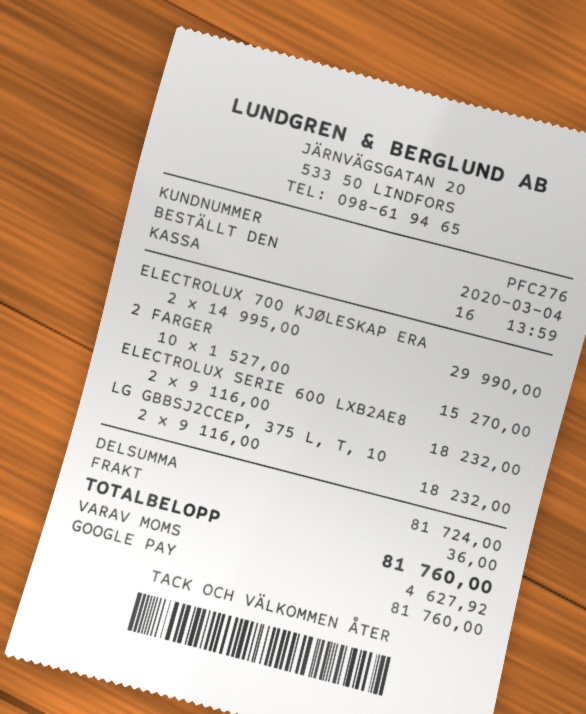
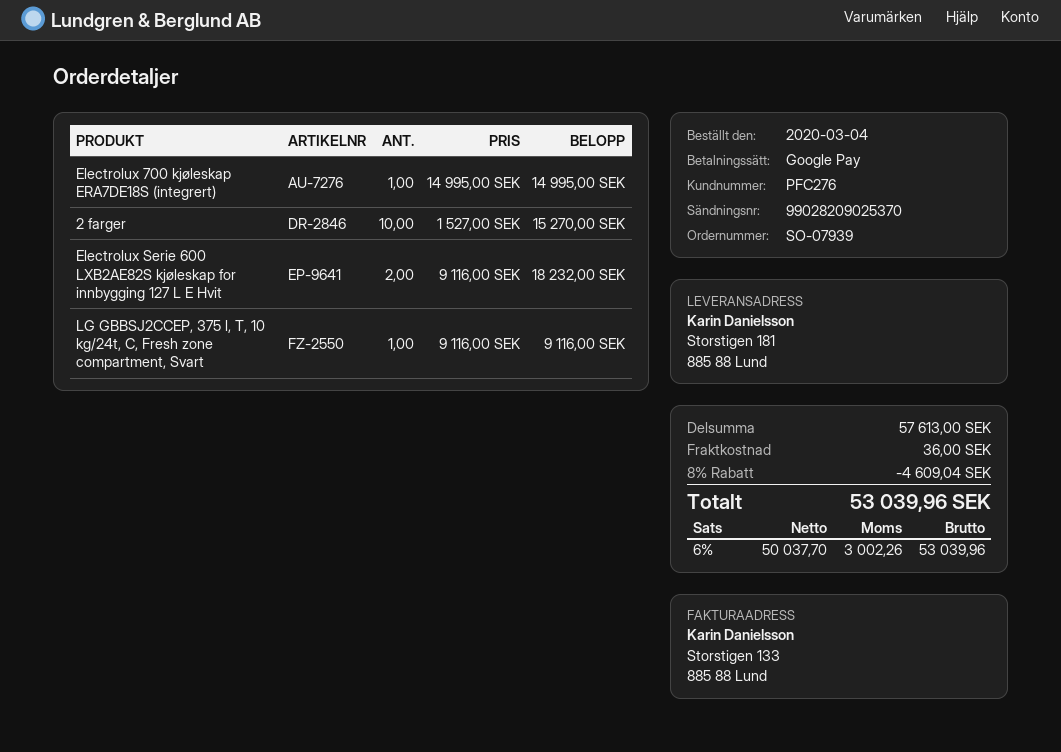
ELECTROLUX 700 KJØLESKAP ERA: 2 x 14995.00 = 29990.00 -> 1 x 14995.00 = 14995.00
LG GBBSJ2CCEP, 375 L, T, 10: 2 x 9116.00 = 18232.00 -> 1 x 9116.00 = 9116.00
subtotal: 81724.00 -> 57613.00
discount: none -> 8% = 4609.04
tax: 4627.92 -> 3002.26
total: 81760.00 -> 53039.96

